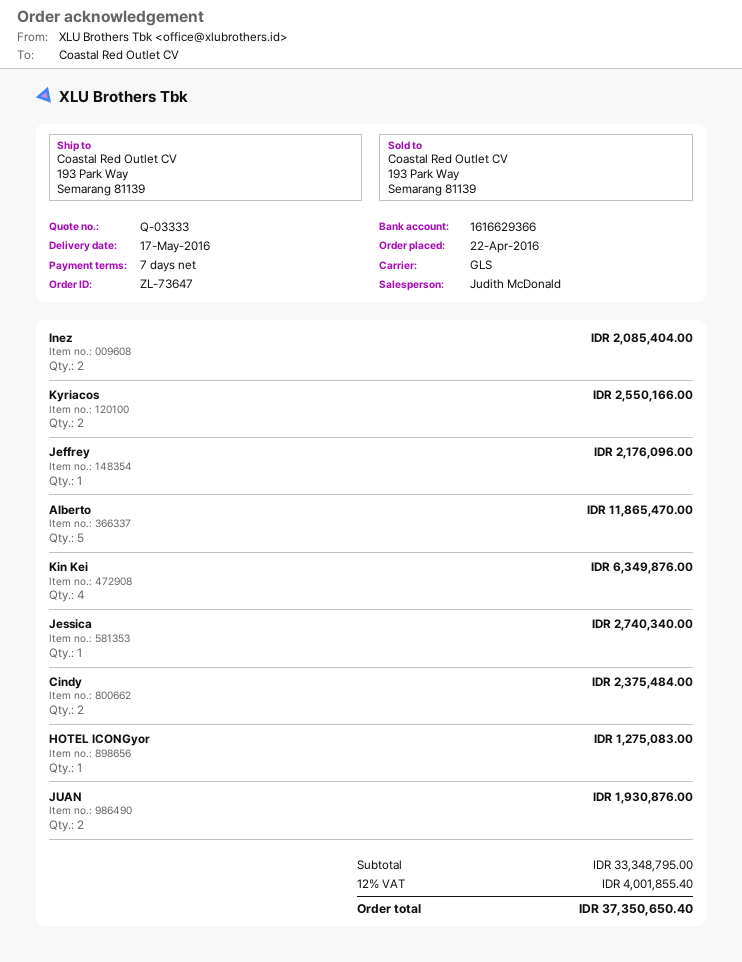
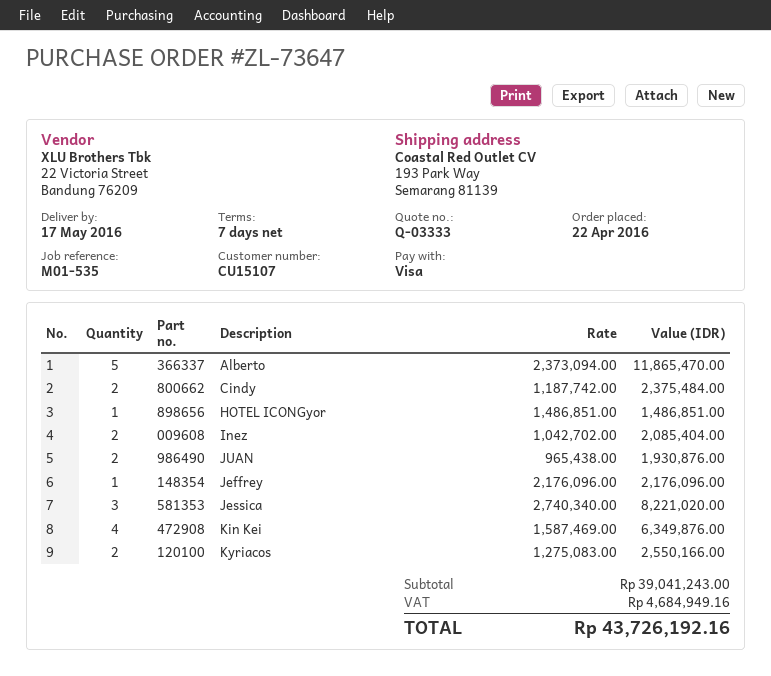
Jessica: 1 for 2740340.00 -> 3 for 8221020.00
HOTEL ICONGyor: 1 for 1275083.00 -> 1 for 1486851.00
subtotal: 33348795.00 -> 39041243.00
tax: 4001855.40 -> 4684949.16
total: 37350650.40 -> 43726192.16

